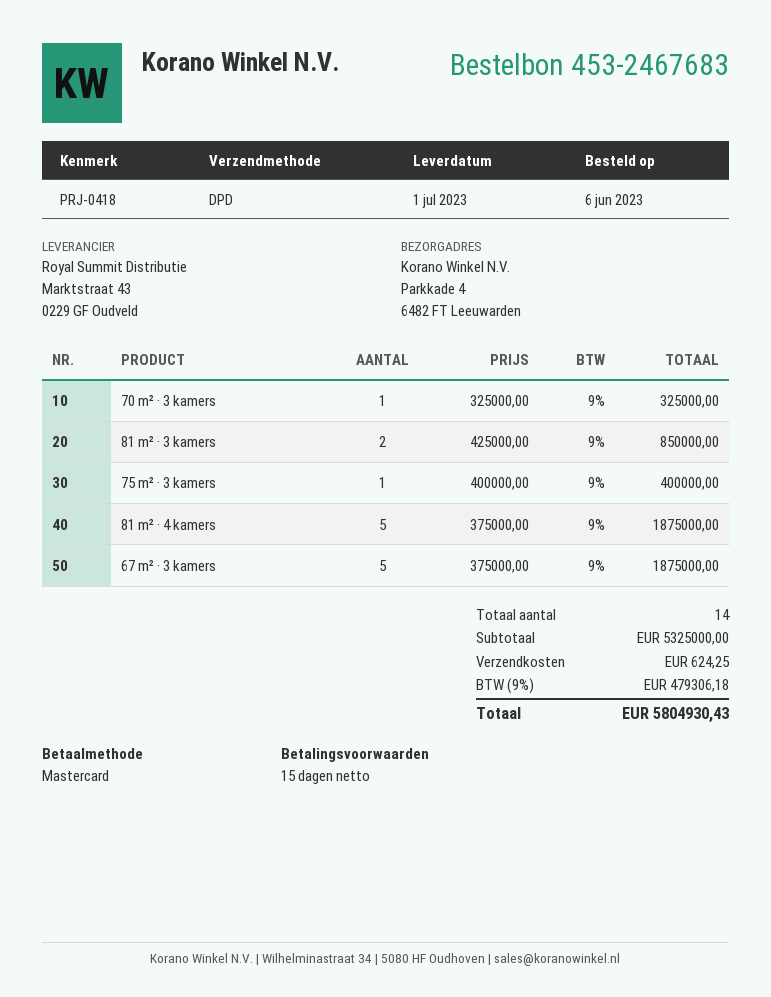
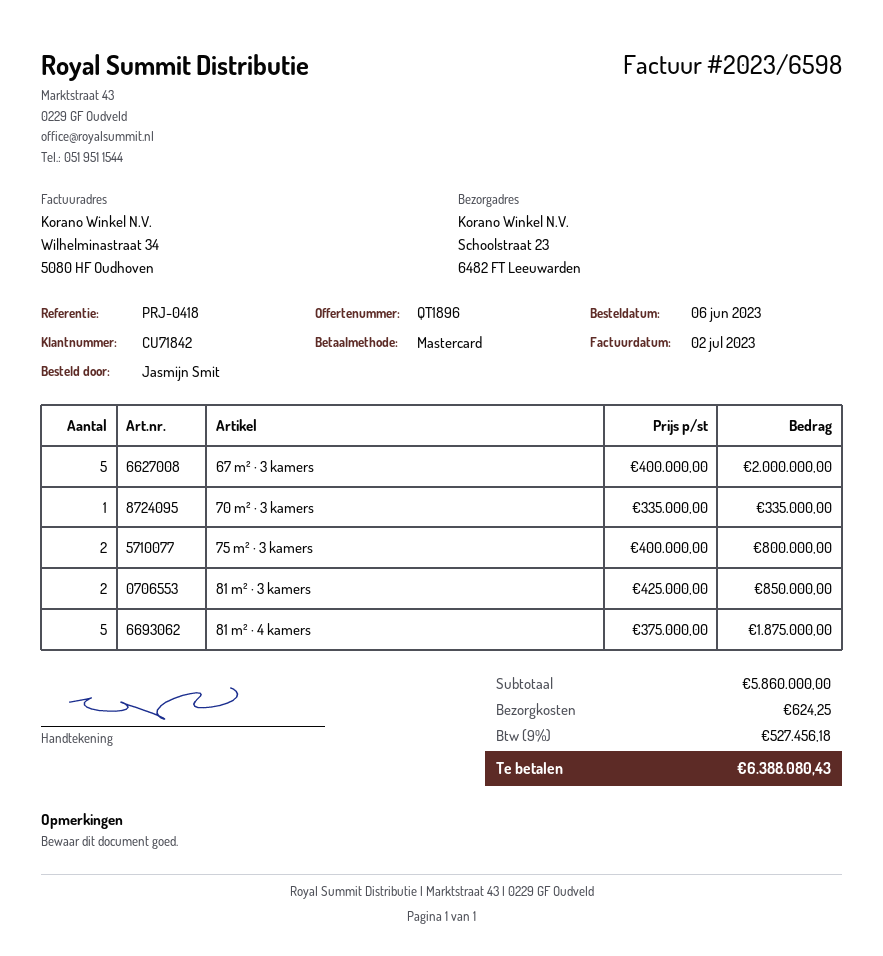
ship to: Parkkade 4, 6482 FT Leeuwarden -> Schoolstraat 23, 6482 FT Leeuwarden
70 m² · 3 kamers: 1 x 325000.00 = 325000.00 -> 1 x 335000.00 = 335000.00
75 m² · 3 kamers: 1 x 400000.00 = 400000.00 -> 2 x 400000.00 = 800000.00
67 m² · 3 kamers: 5 x 375000.00 = 1875000.00 -> 5 x 400000.00 = 2000000.00
subtotal: 5325000.00 -> 5860000.00
tax: 9% = 479306.18 -> 9% = 527456.18
total: 5804930.43 -> 6388080.43

